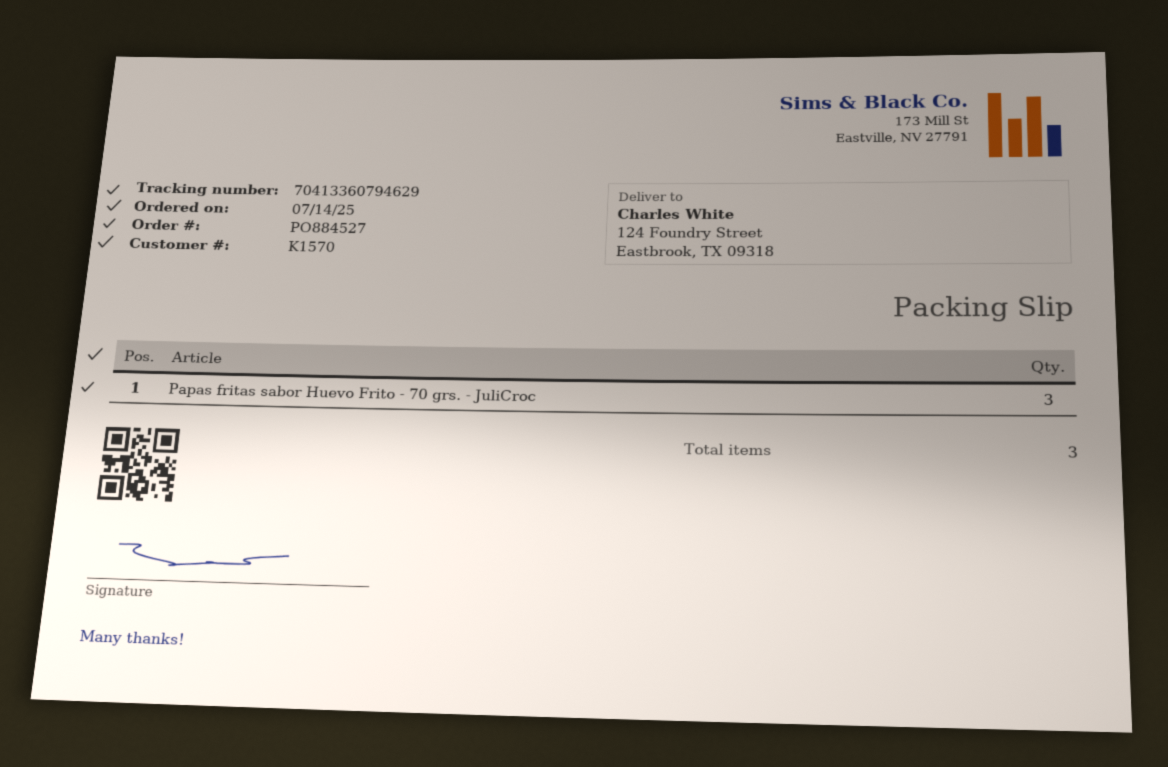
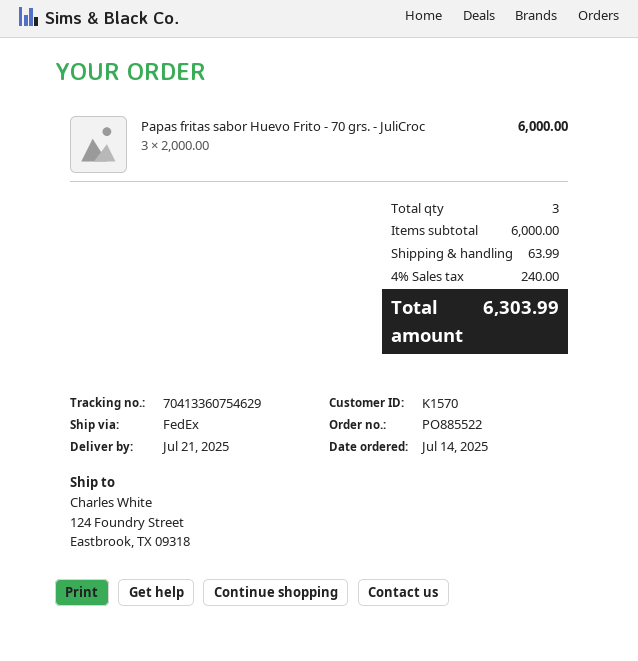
order number: PO884527 -> PO885522
tracking number: 70413360794629 -> 70413360754629

